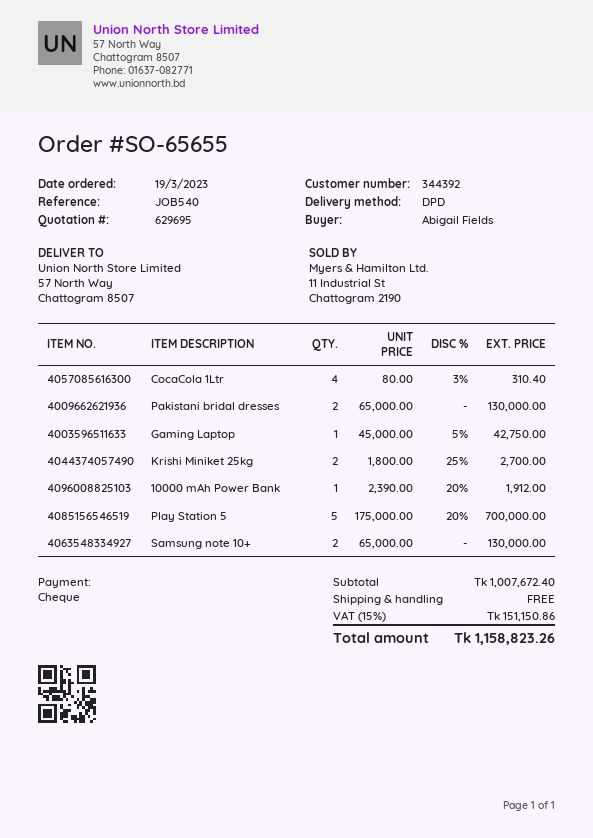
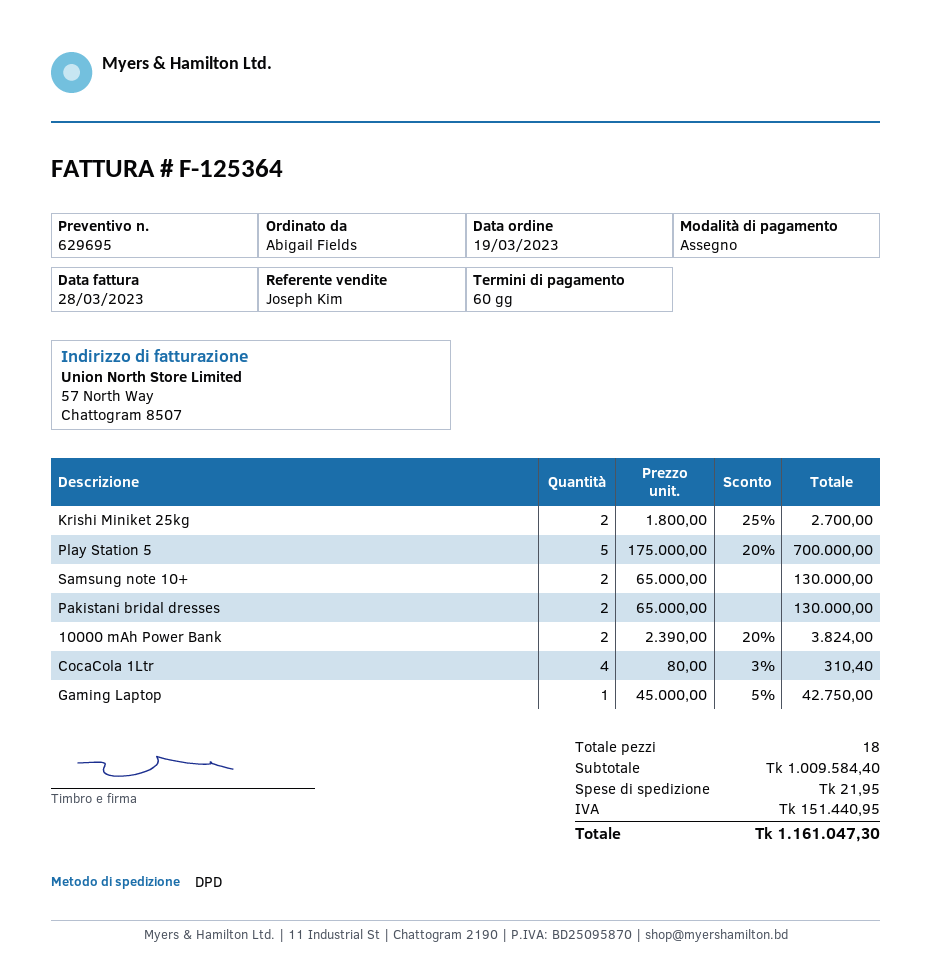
10000 mAh Power Bank: 1 x 2390.00 - 20% = 1912.00 -> 2 x 2390.00 - 20% = 3824.00
subtotal: 1007672.40 -> 1009584.40
shipping: 0.00 -> 21.95
tax: 151150.86 -> 151440.95
total: 1158823.26 -> 1161047.30

